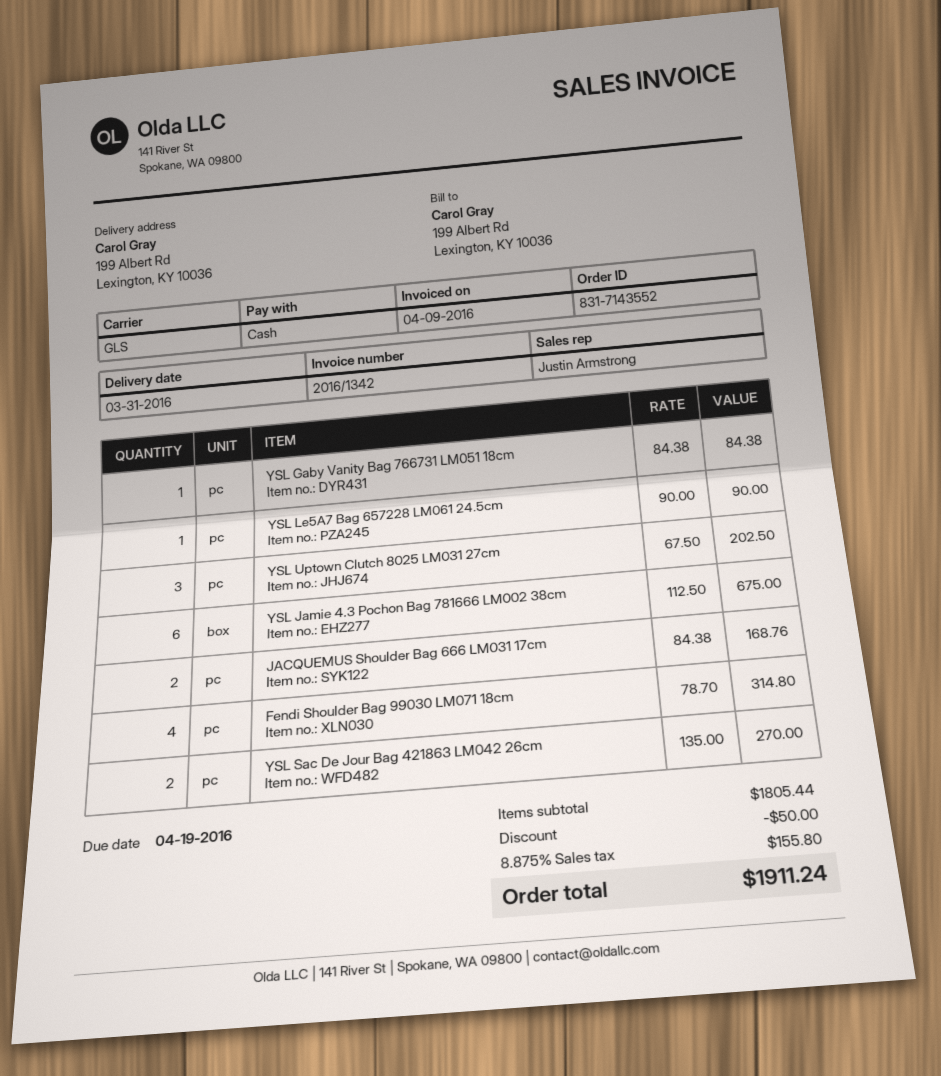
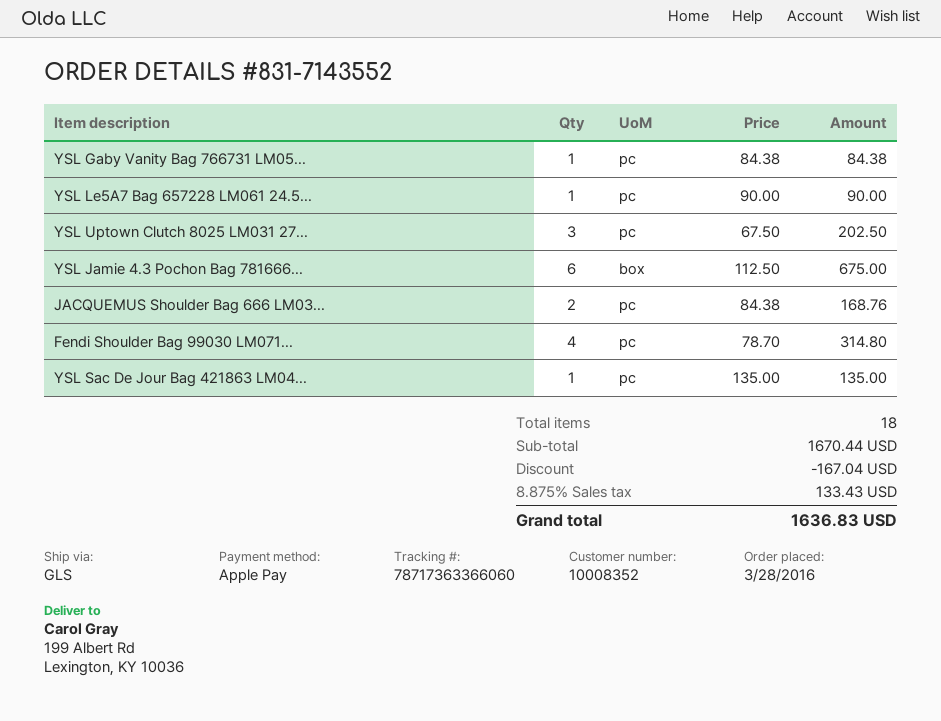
payment method: cash -> Apple Pay
YSL Sac De Jour Bag 421863 LM042 26cm: 2 x 135.00 = 270.00 -> 1 x 135.00 = 135.00
subtotal: 1805.44 -> 1670.44
discount: 50.00 -> 167.04
tax: 8.875% = 155.80 -> 8.875% = 133.43
total: 1911.24 -> 1636.83

